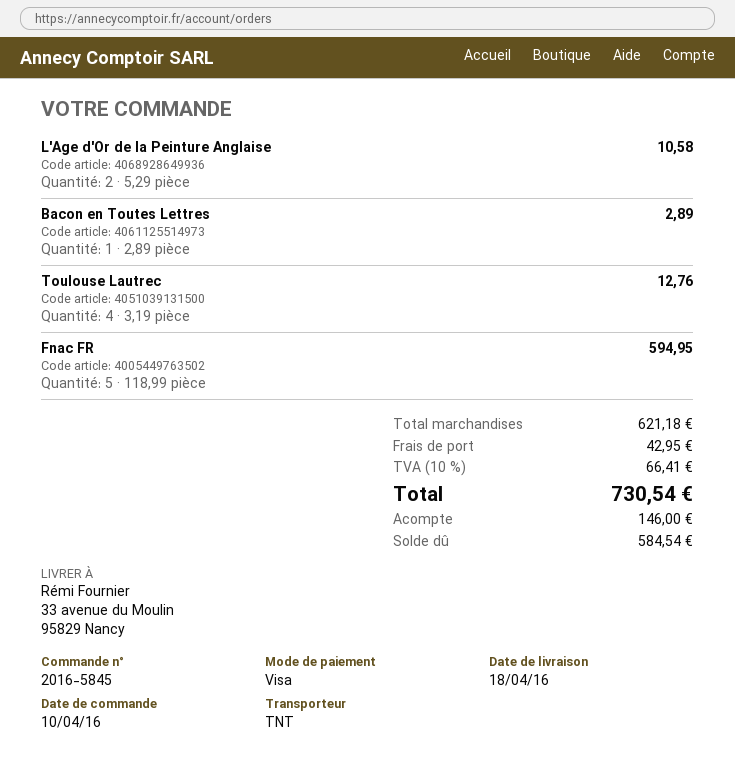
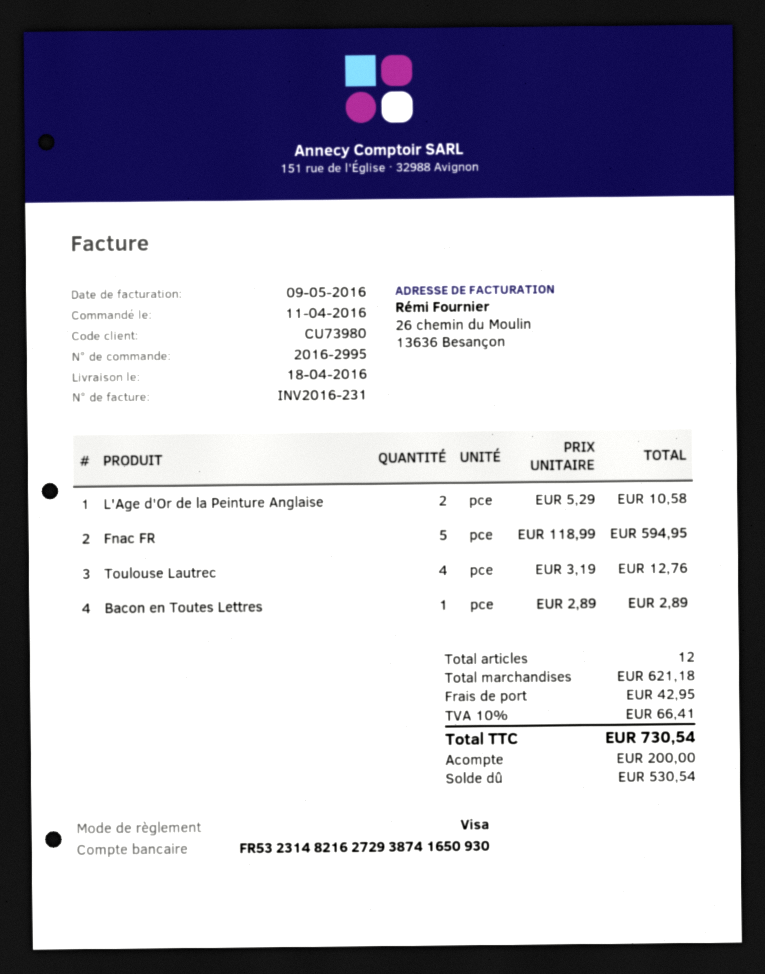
order number: 2016-5845 -> 2016-2995
order date: 2016-04-10 -> 2016-04-11
deposit: 146.00 -> 200.00
balance: 584.54 -> 530.54

